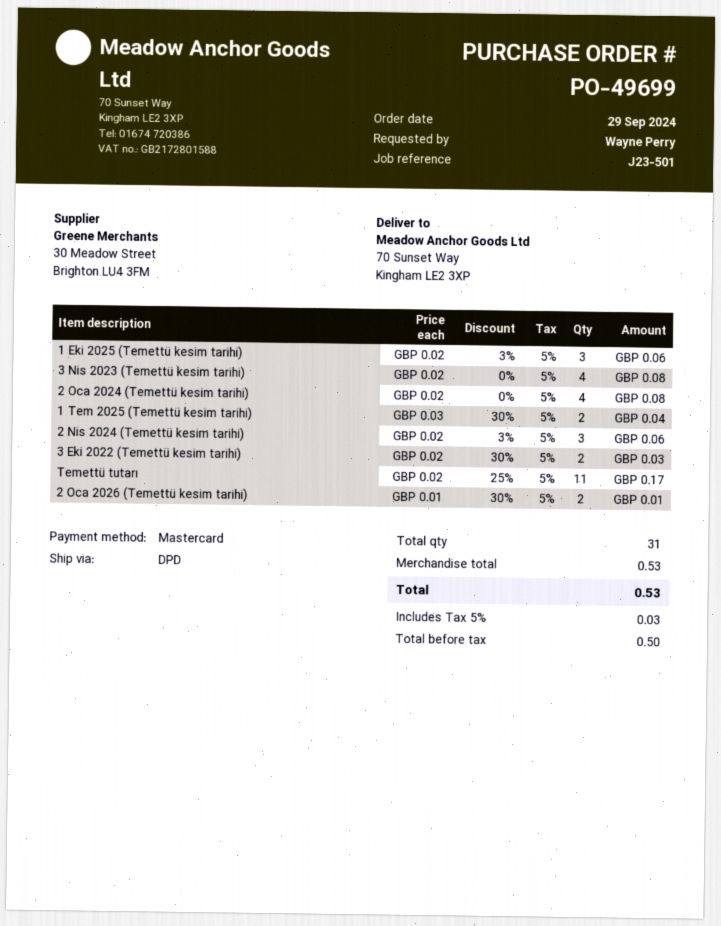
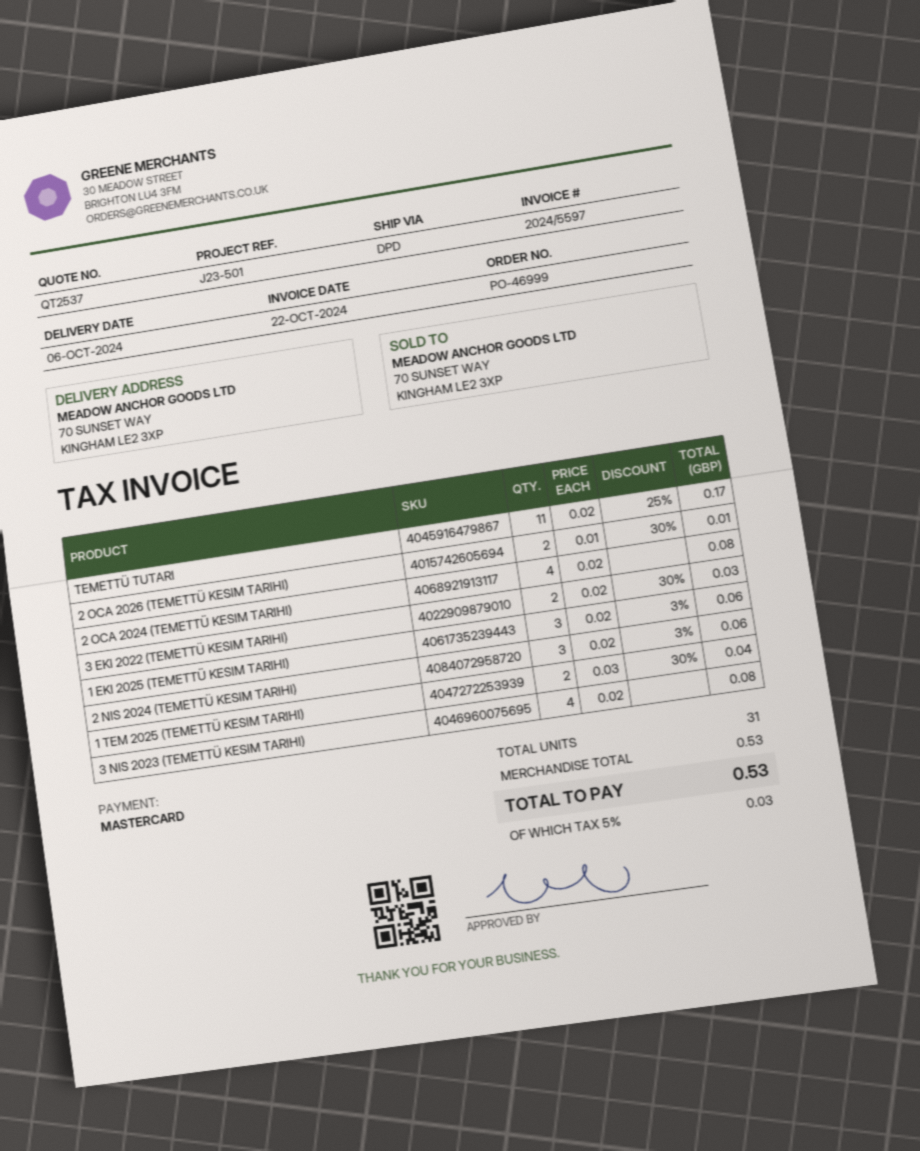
order number: PO-49699 -> PO-46999

